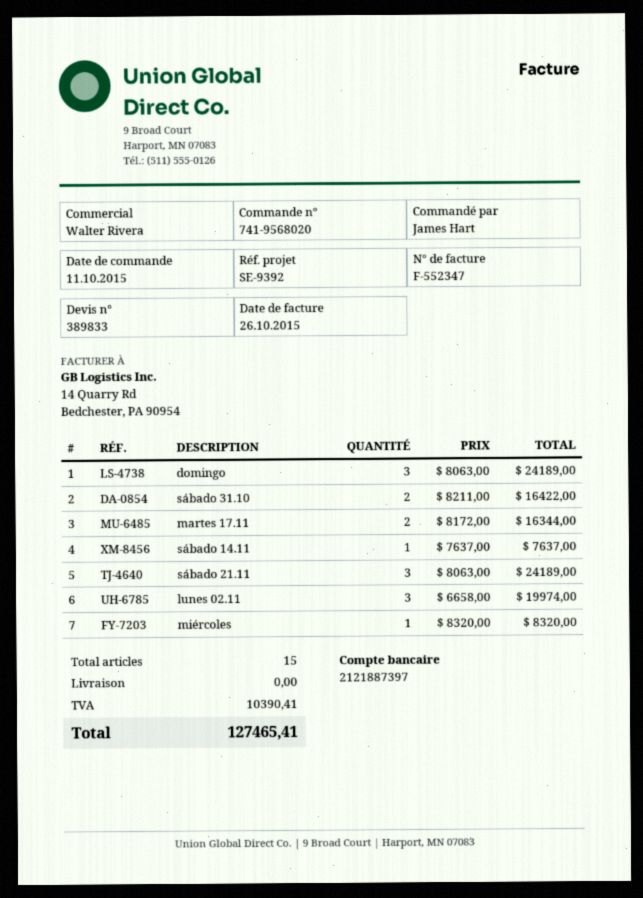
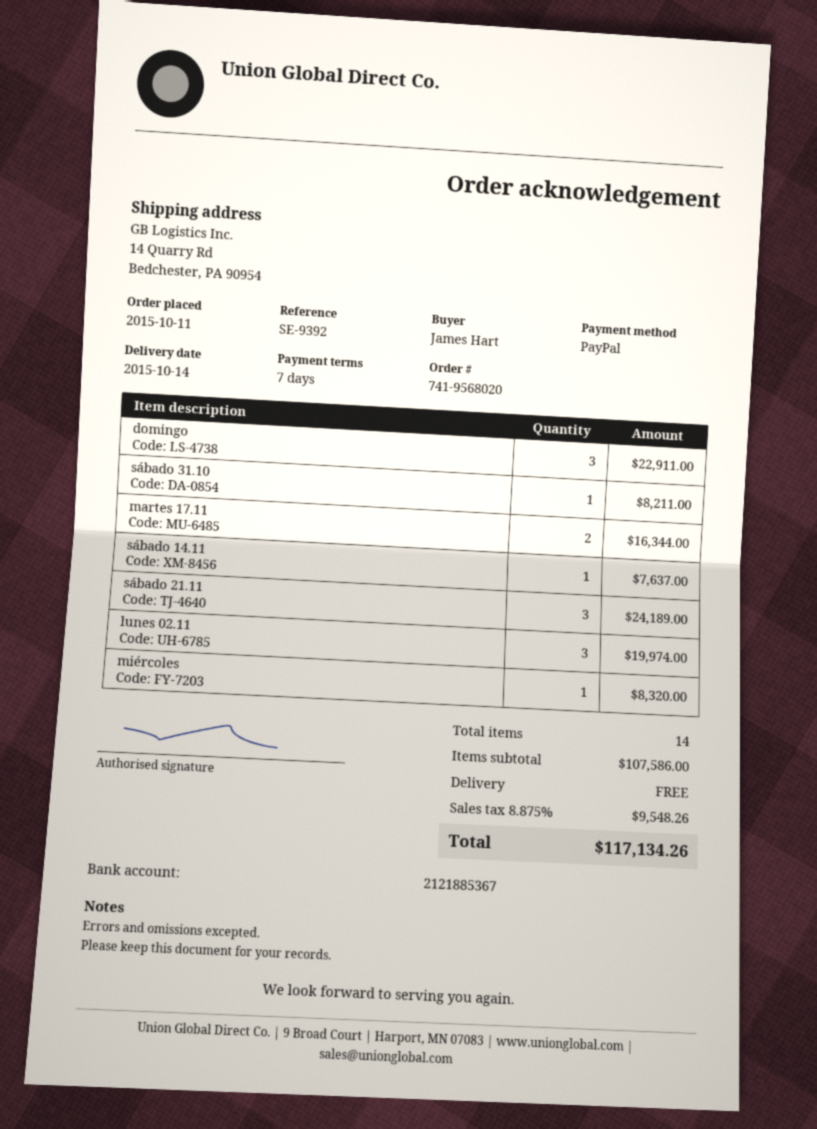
bank account: 2121887397 -> 2121885367
domingo: 3 for 24189.00 -> 3 for 22911.00
sábado 31.10: 2 for 16422.00 -> 1 for 8211.00
total quantity: 15 -> 14
tax: 10390.41 -> 9548.26
total: 127465.41 -> 117134.26

